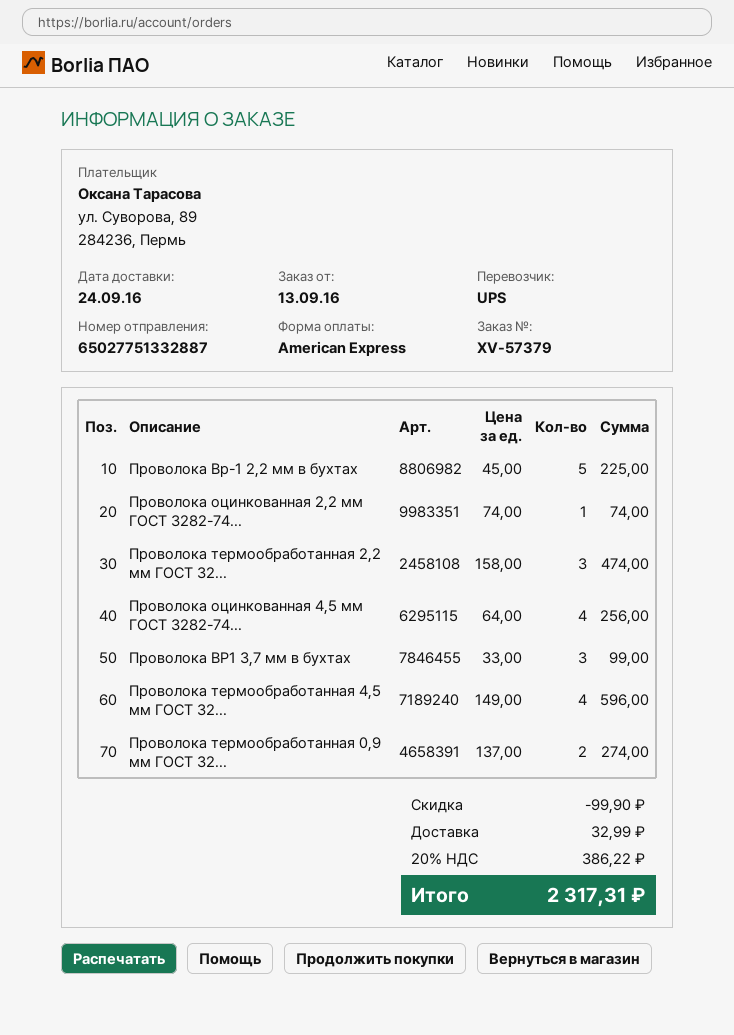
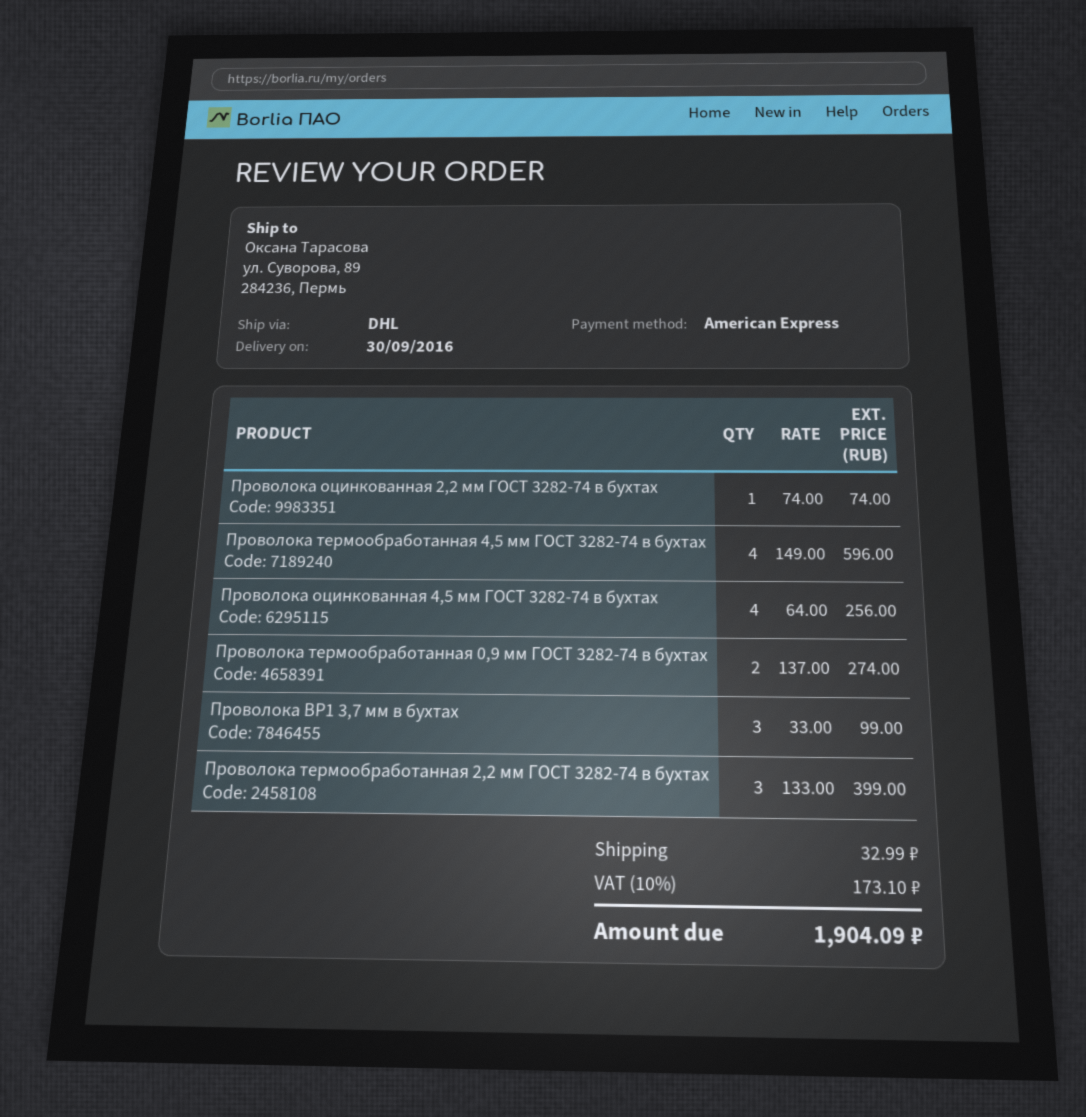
delivery date: 2016-09-24 -> 2016-09-30
shipping method: UPS -> DHL
Проволока Вр-1 2,2 мм в бухтах: 5 x 45.00 = 225.00 -> none
Проволока термообработанная 2,2 мм ГОСТ 32...: 3 x 158.00 = 474.00 -> 3 x 133.00 = 399.00
discount: 99.90 -> none
tax: 20% = 386.22 -> 10% = 173.10
total: 2317.31 -> 1904.09

